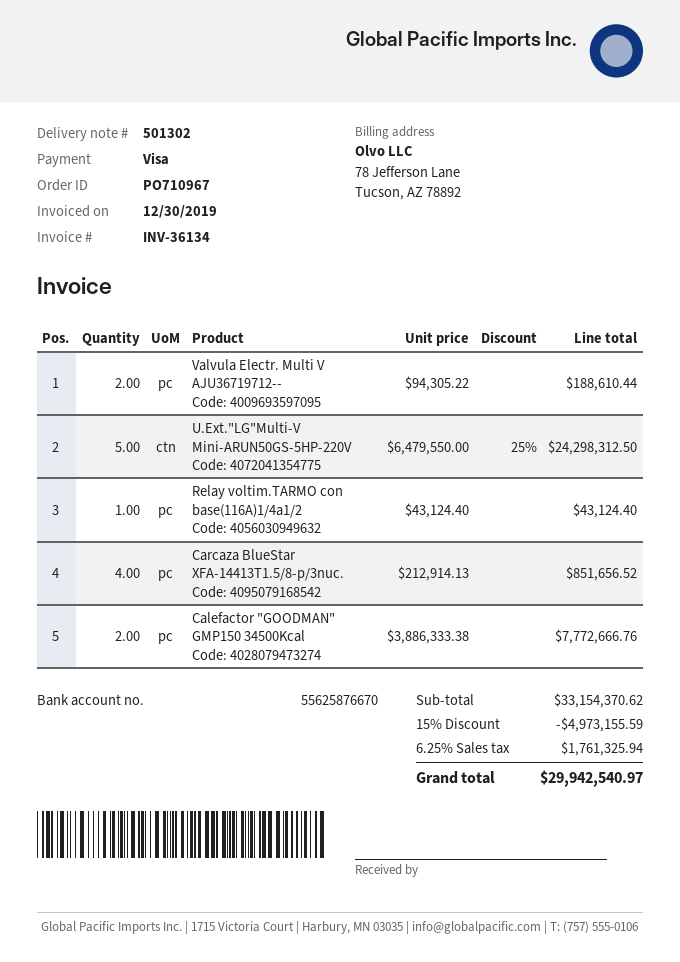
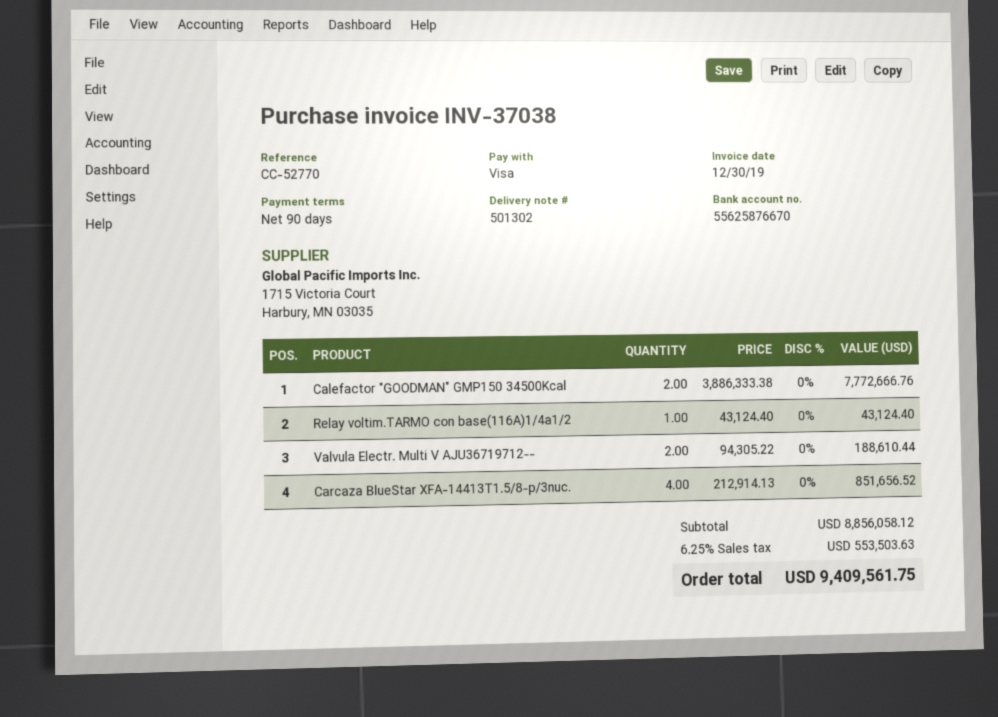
invoice number: INV-36134 -> INV-37038
U.Ext."LG"Multi-V Mini-ARUN50GS-5HP-220V: 5 x 6479550.00 - 25% = 24298312.50 -> none
subtotal: 33154370.62 -> 8856058.12
discount: 15% = 4973155.59 -> none
tax: 6.25% = 1761325.94 -> 6.25% = 553503.63
total: 29942540.97 -> 9409561.75

